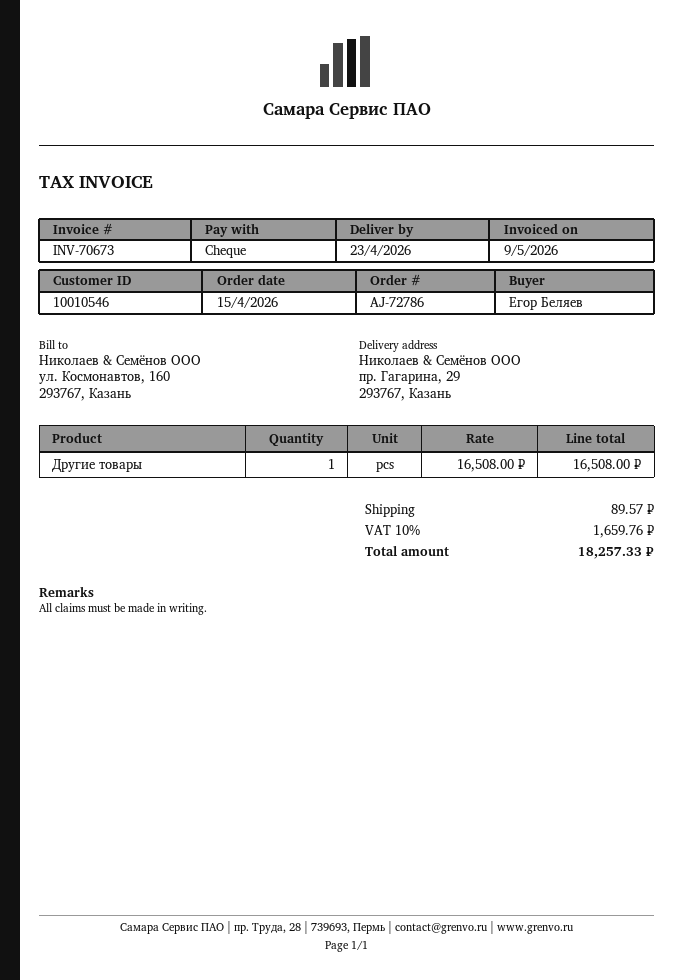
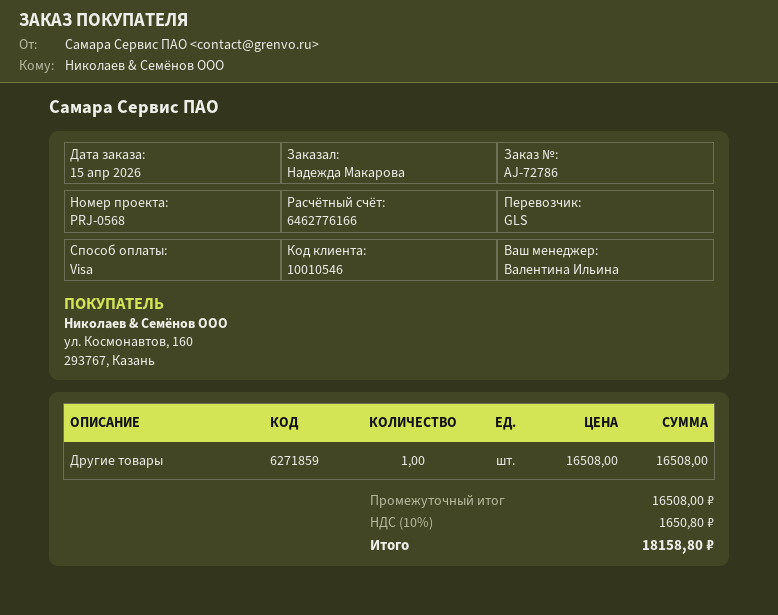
ordered by: Егор Беляев -> Надежда Макарова
payment method: cheque -> Visa
shipping: 89.57 -> none
tax: 10% = 1659.76 -> 10% = 1650.80
total: 18257.33 -> 18158.80

